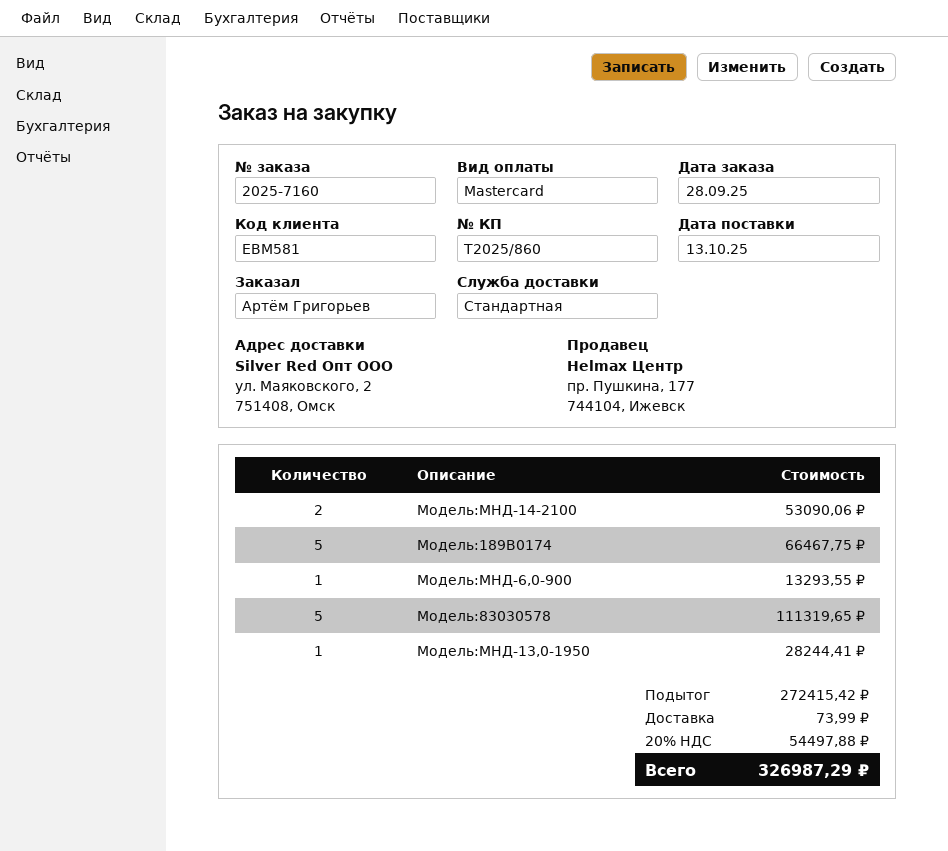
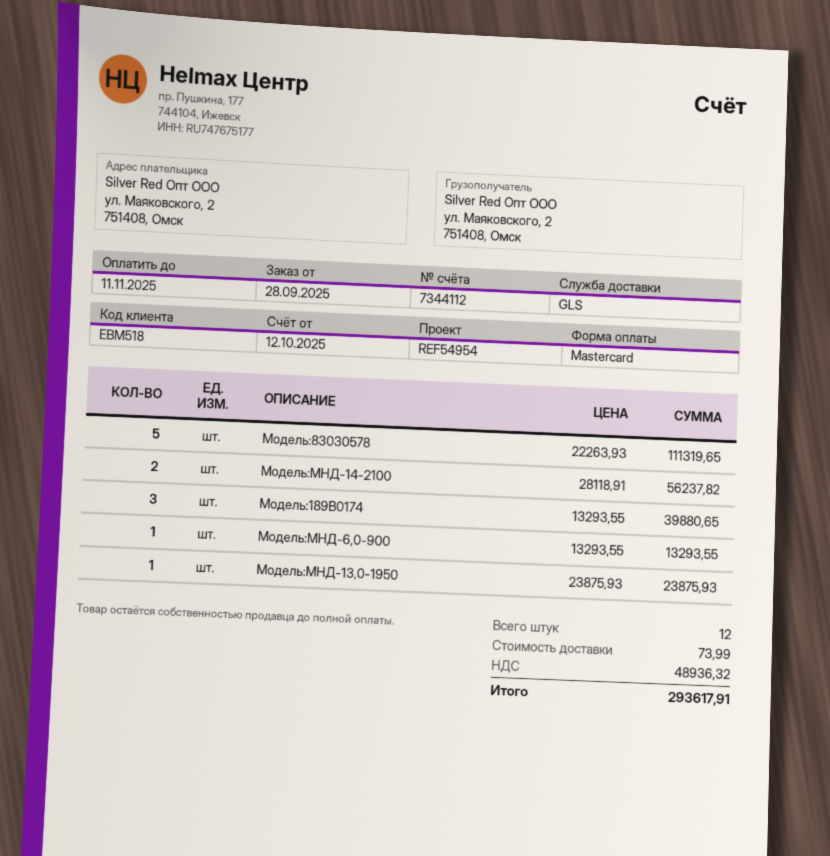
customer number: EBM581 -> EBM518
shipping method: standard -> GLS
Модель:МНД-14-2100: 2 for 53090.06 -> 2 for 56237.82
Модель:189B0174: 5 for 66467.75 -> 3 for 39880.65
Модель:МНД-13,0-1950: 1 for 28244.41 -> 1 for 23875.93
tax: 54497.88 -> 48936.32
total: 326987.29 -> 293617.91

